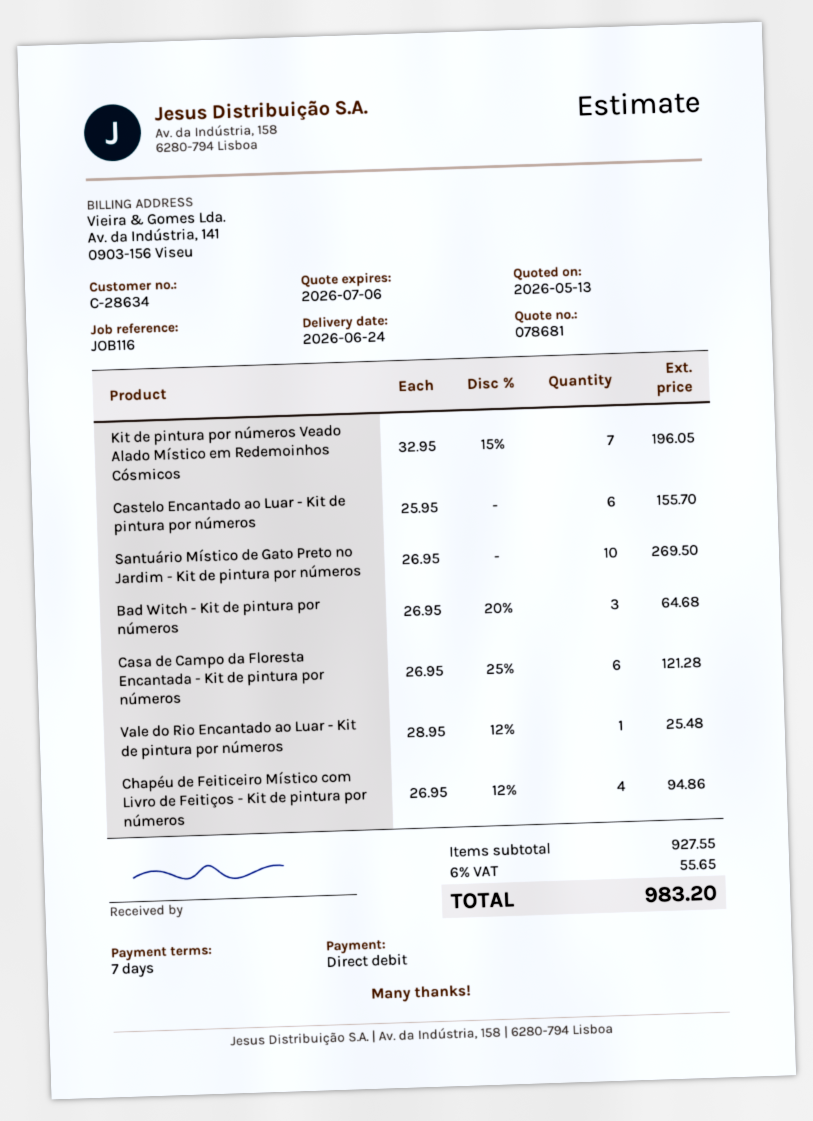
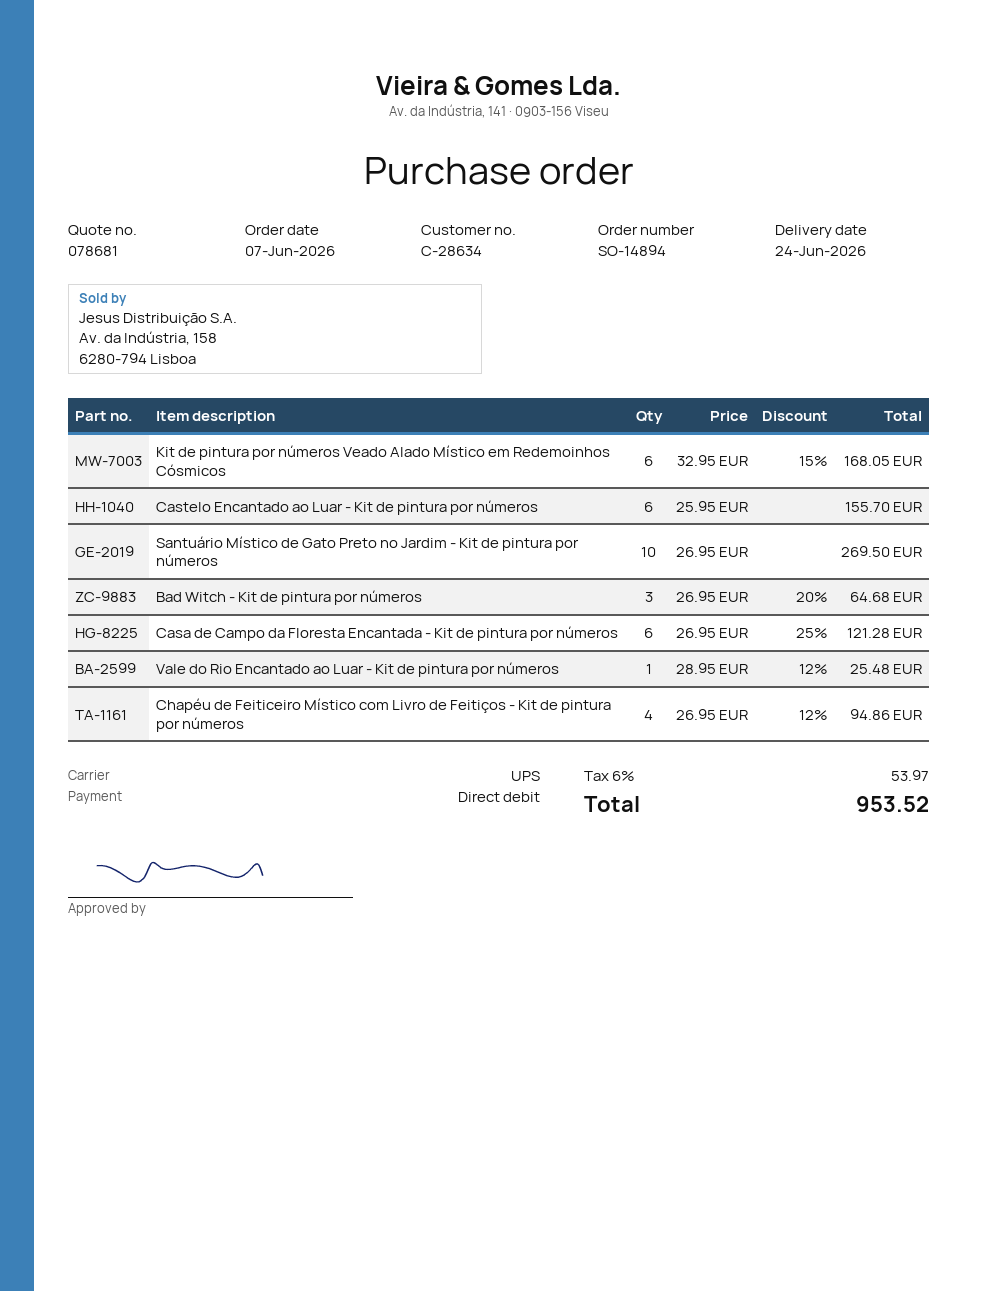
Kit de pintura por números Veado Alado Místico em Redemoinhos Cósmicos: 7 x 32.95 - 15% = 196.05 -> 6 x 32.95 - 15% = 168.05
tax: 6% = 55.65 -> 6% = 53.97
total: 983.20 -> 953.52

